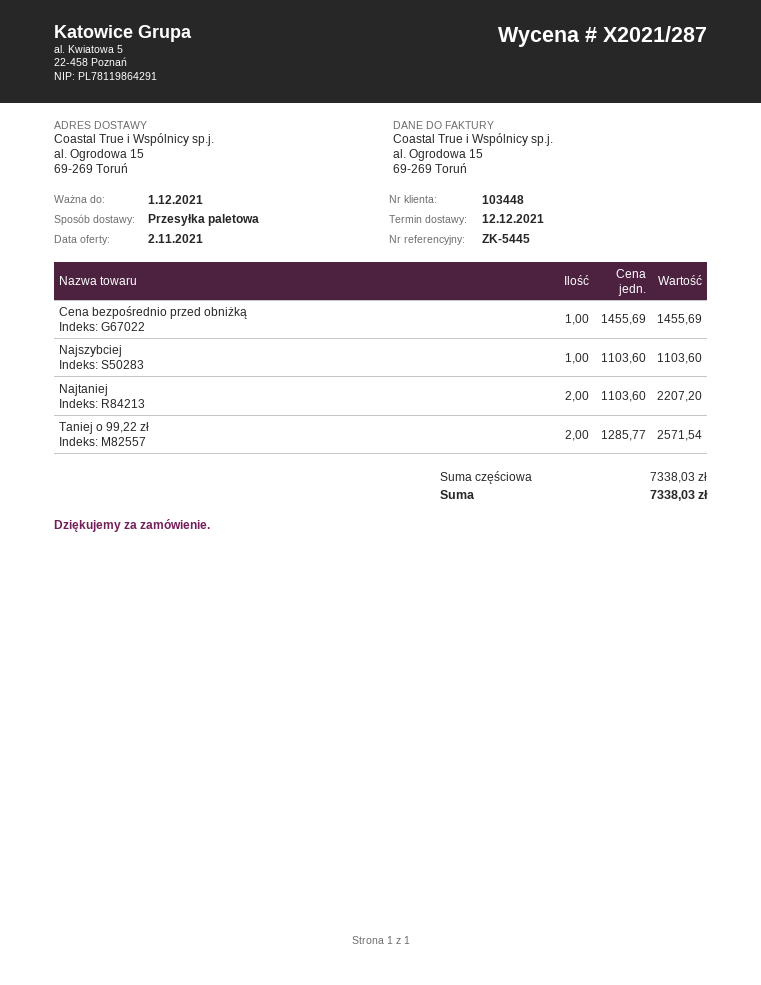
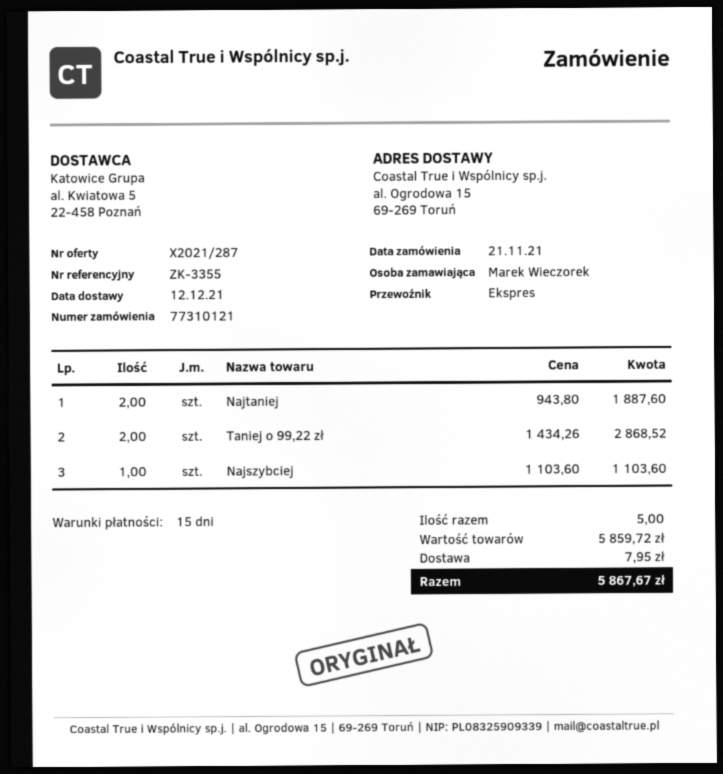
reference: ZK-5445 -> ZK-3355
shipping method: pallet freight -> express
Cena bezpośrednio przed obniżką: 1 x 1455.69 = 1455.69 -> none
Najtaniej: 2 x 1103.60 = 2207.20 -> 2 x 943.80 = 1887.60
Taniej o 99,22 zł: 2 x 1285.77 = 2571.54 -> 2 x 1434.26 = 2868.52
subtotal: 7338.03 -> 5859.72
shipping: none -> 7.95
total: 7338.03 -> 5867.67

